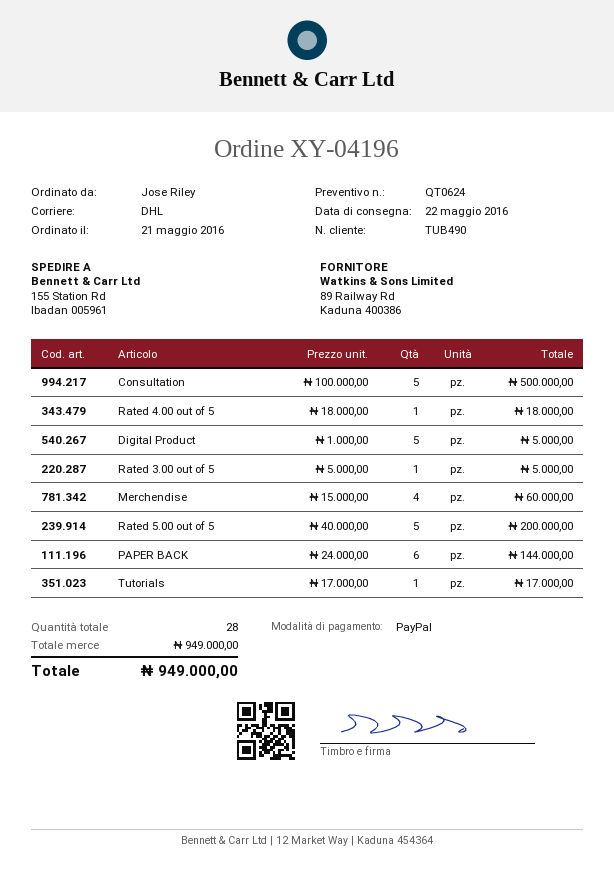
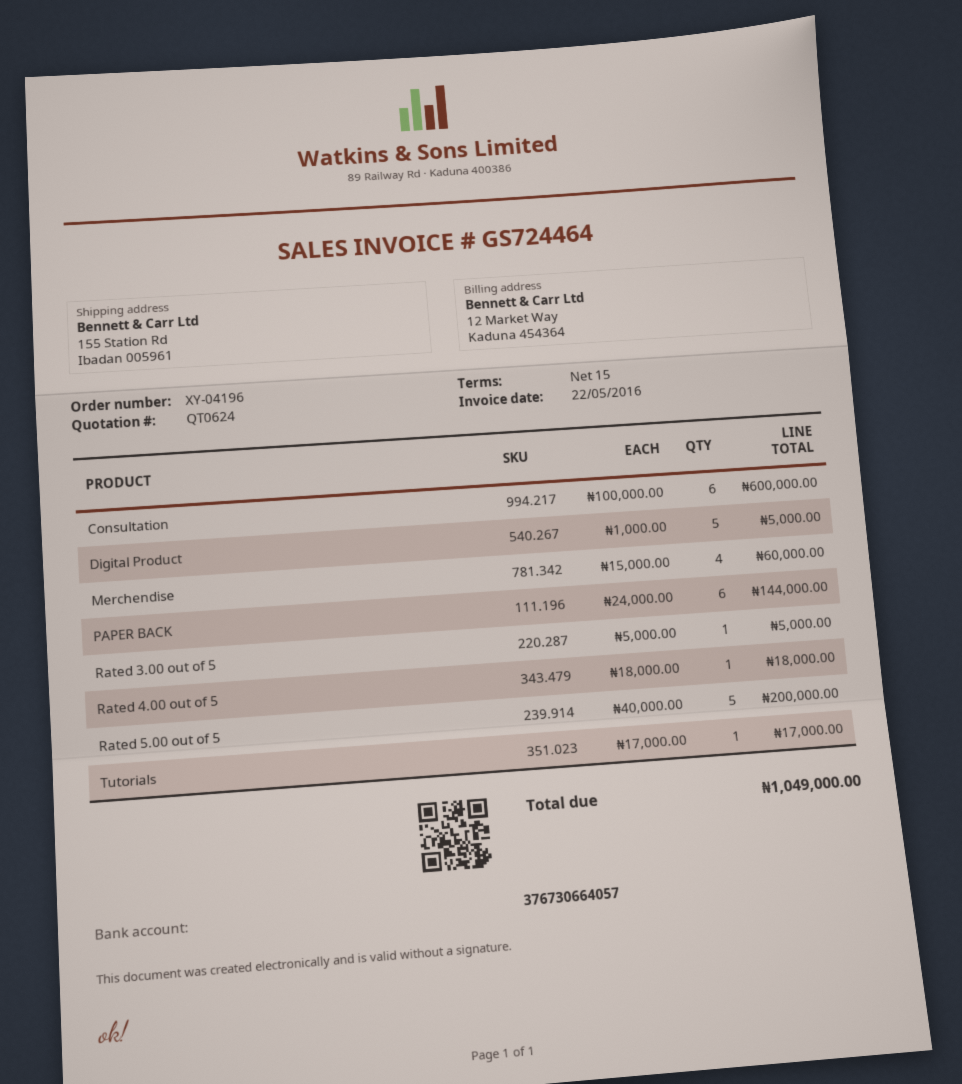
Consultation: 5 x 100000.00 = 500000.00 -> 6 x 100000.00 = 600000.00
total: 949000.00 -> 1049000.00

